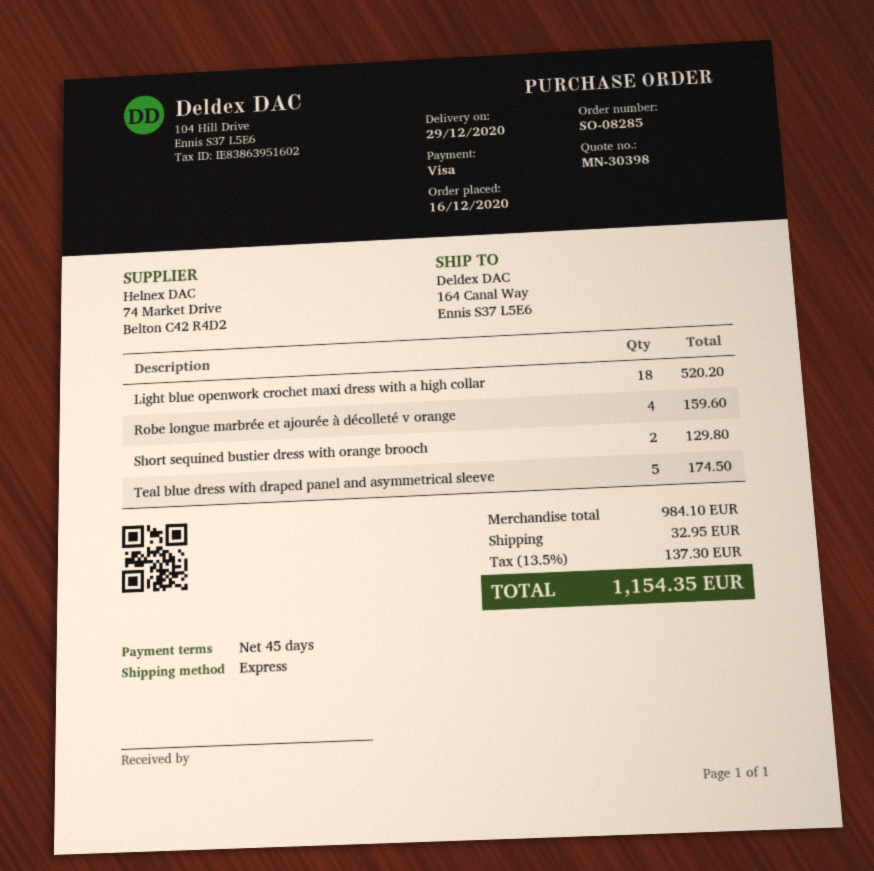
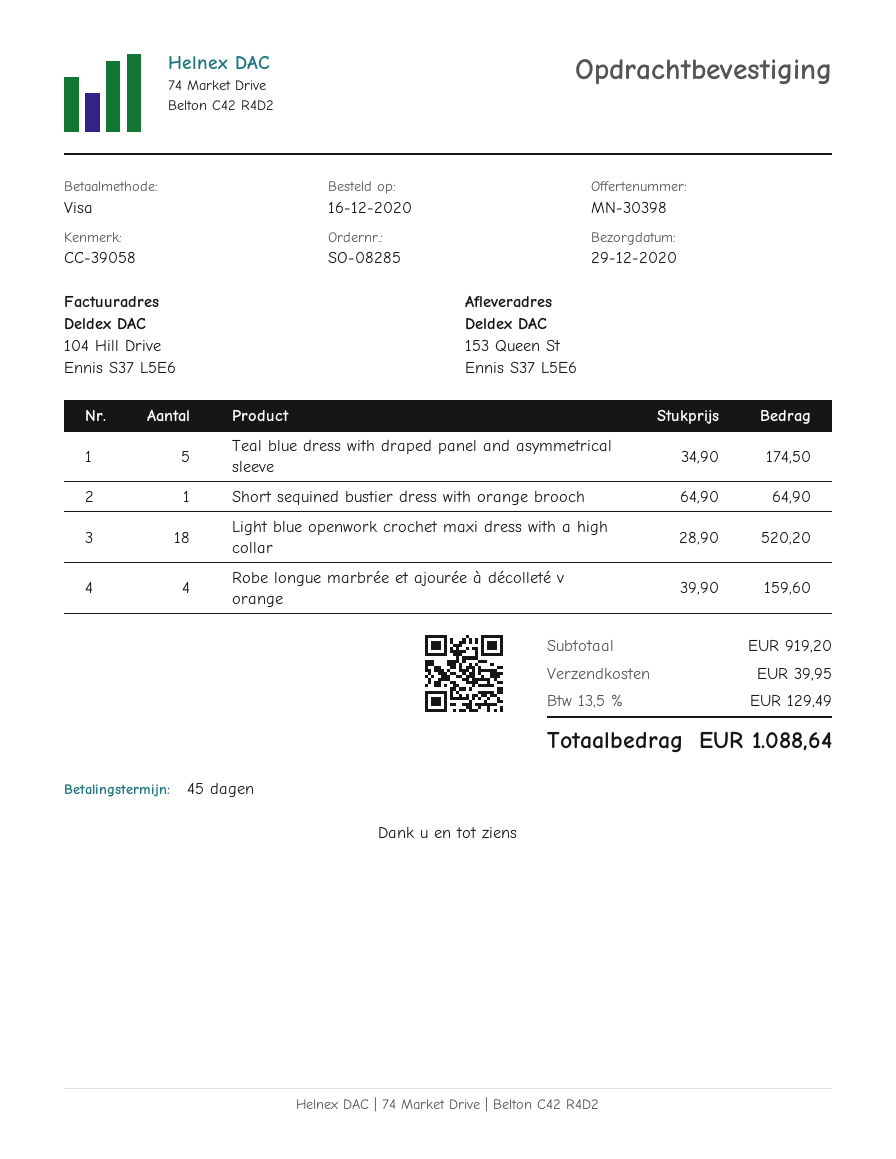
ship to: 164 Canal Way, Ennis S37 L5E6 -> 153 Queen St, Ennis S37 L5E6
Short sequined bustier dress with orange brooch: 2 for 129.80 -> 1 for 64.90
subtotal: 984.10 -> 919.20
shipping: 32.95 -> 39.95
tax: 13.5% = 137.30 -> 13.5% = 129.49
total: 1154.35 -> 1088.64

